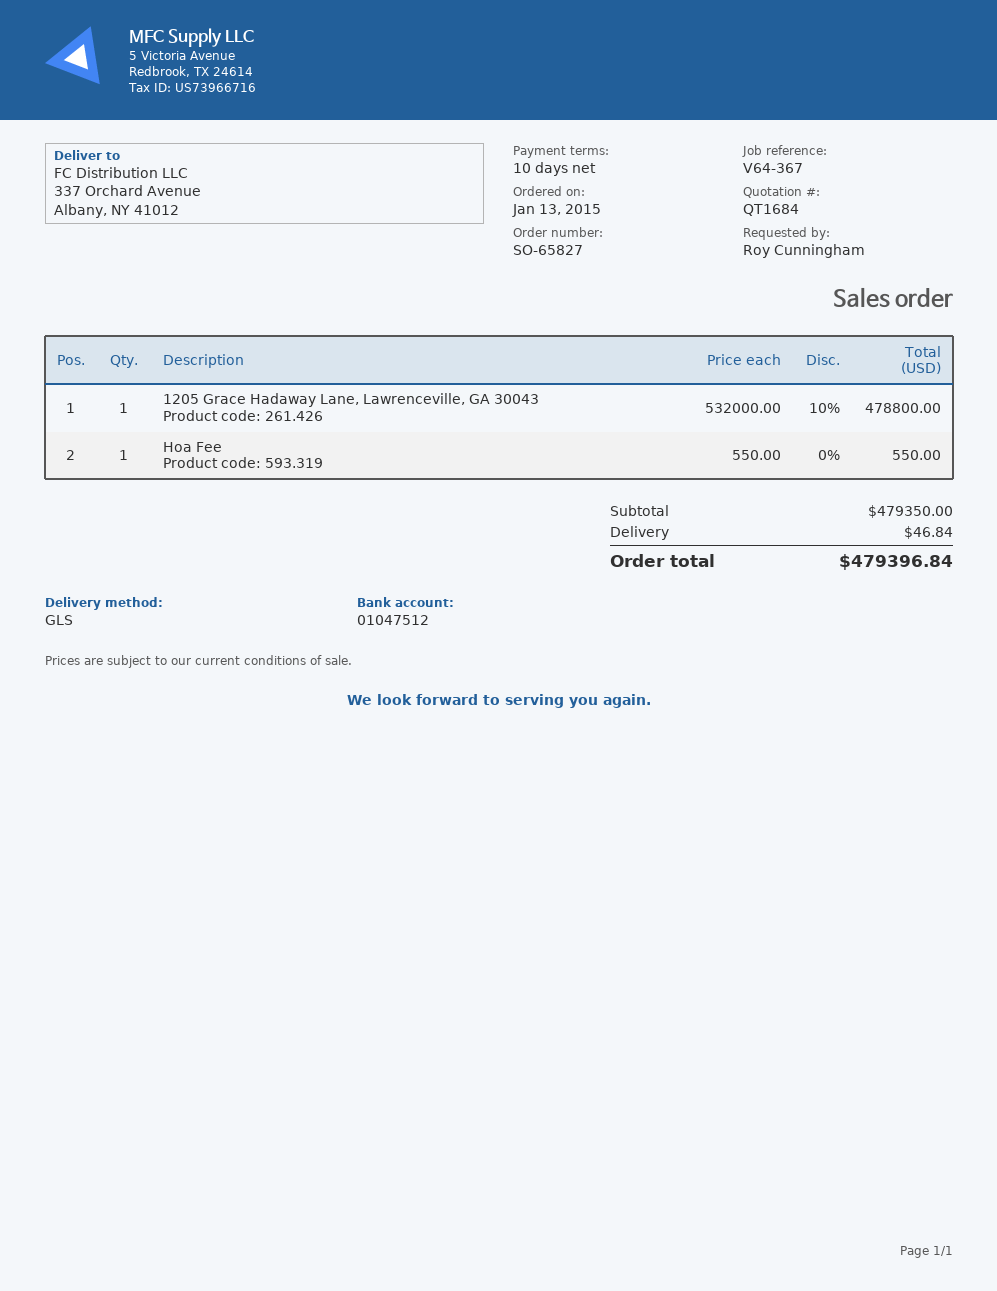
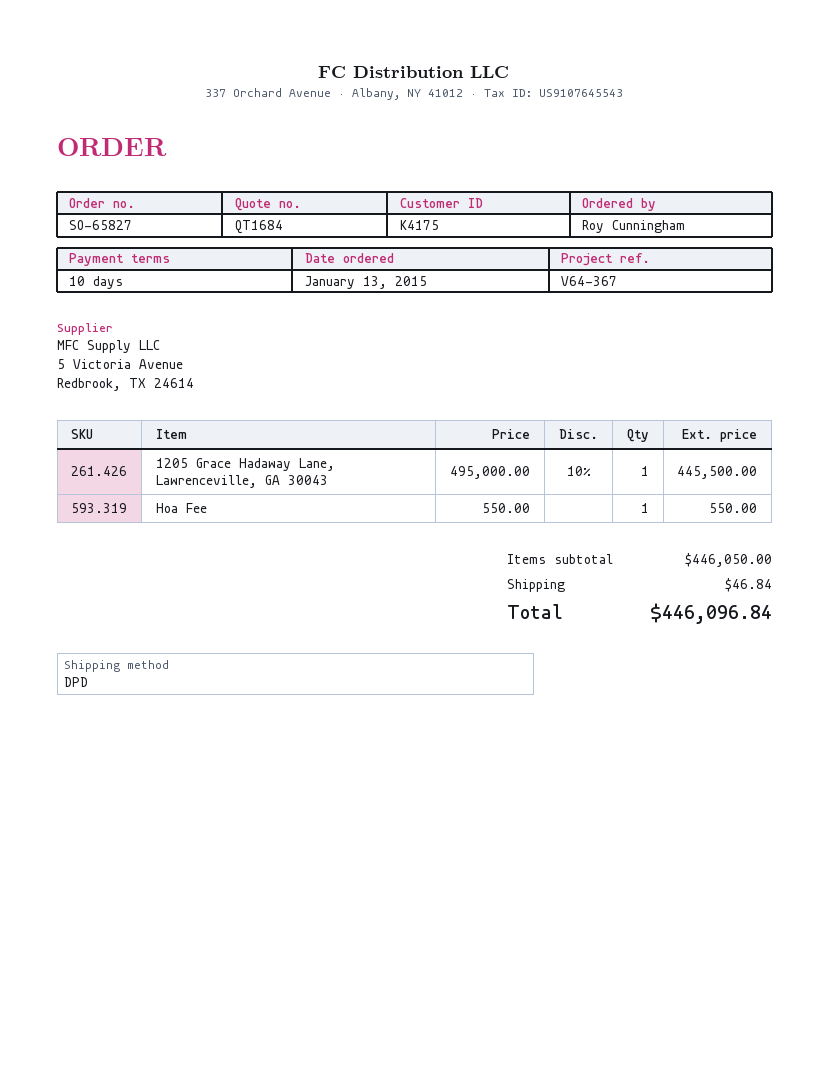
shipping method: GLS -> DPD
1205 Grace Hadaway Lane, Lawrenceville, GA 30043: 1 x 532000.00 - 10% = 478800.00 -> 1 x 495000.00 - 10% = 445500.00
subtotal: 479350.00 -> 446050.00
total: 479396.84 -> 446096.84

